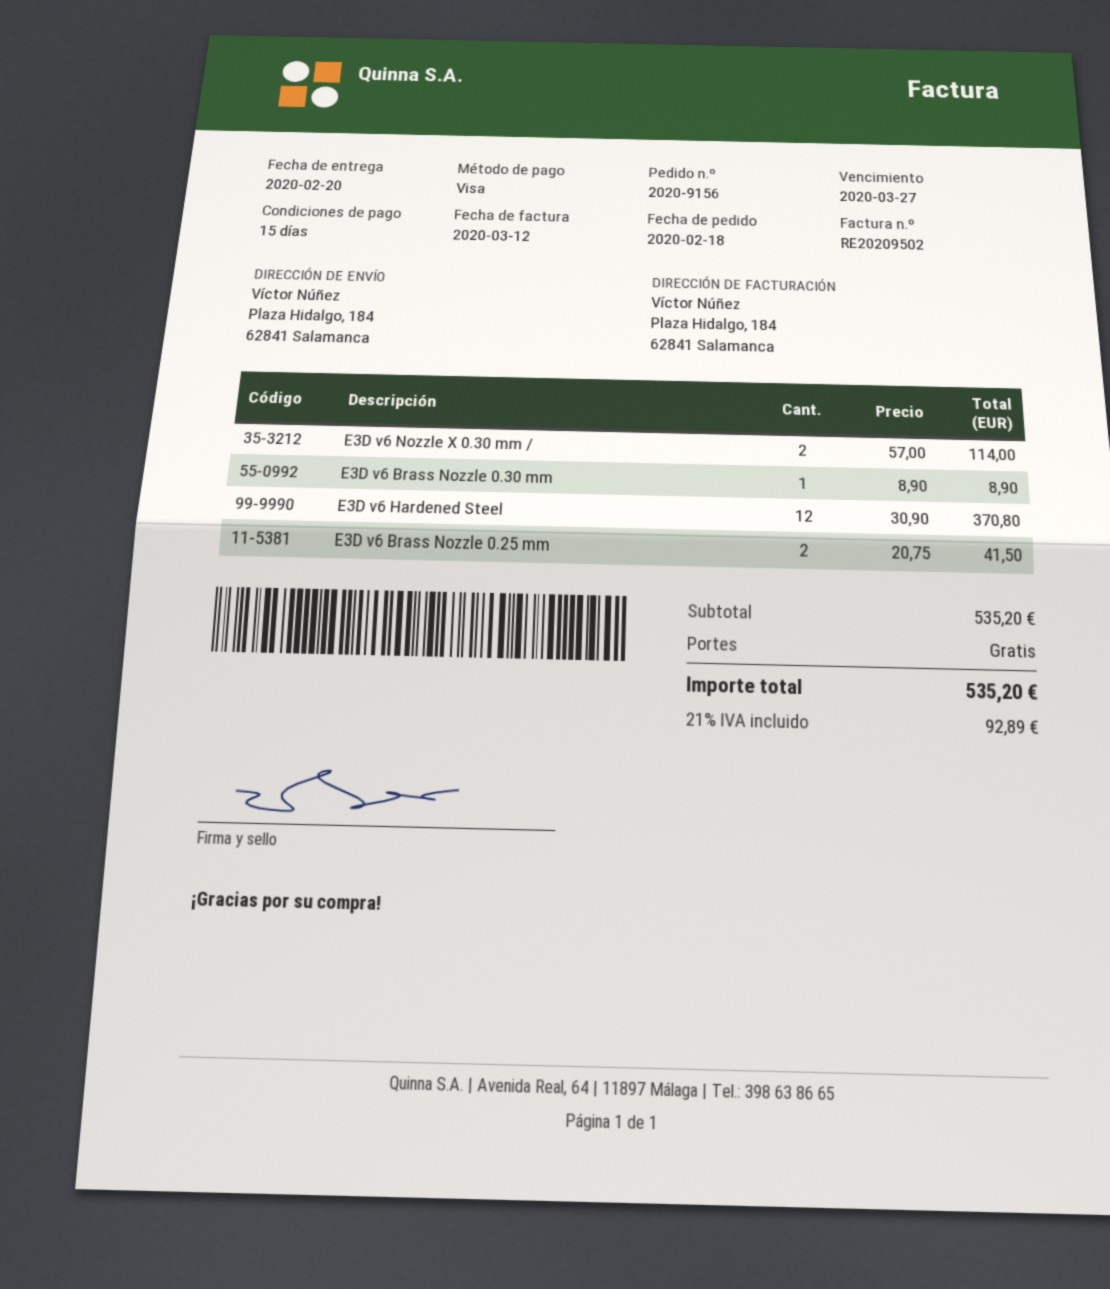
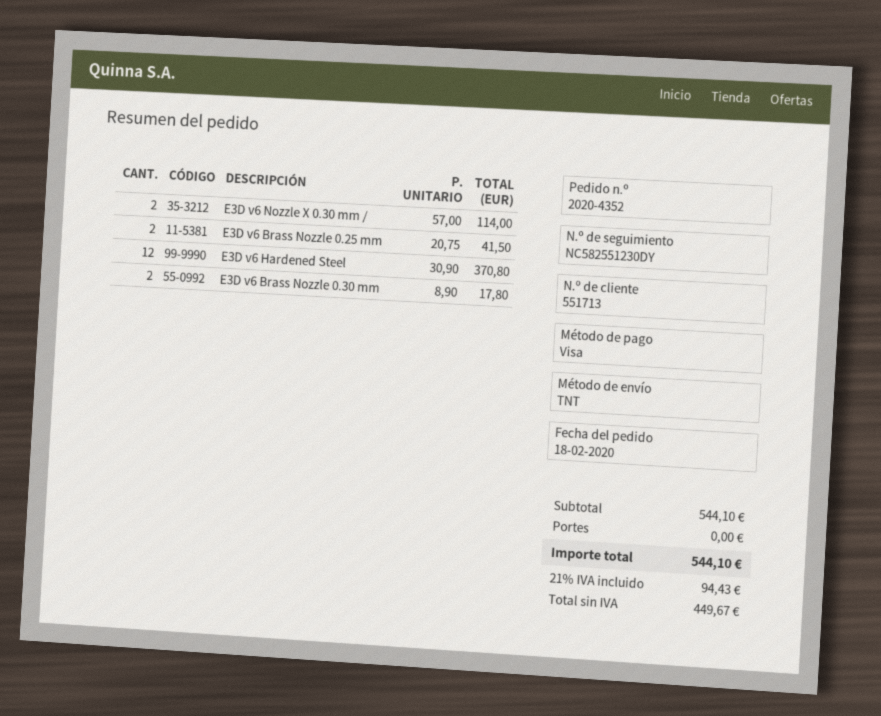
order number: 2020-9156 -> 2020-4352
E3D v6 Brass Nozzle 0.30 mm: 1 x 8.90 = 8.90 -> 2 x 8.90 = 17.80
subtotal: 535.20 -> 544.10
tax: 21% = 92.89 -> 21% = 94.43
total: 535.20 -> 544.10

